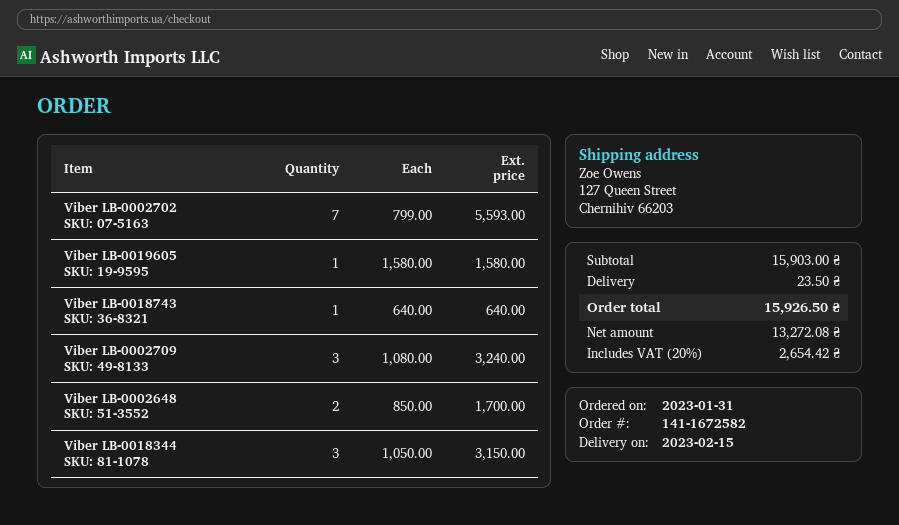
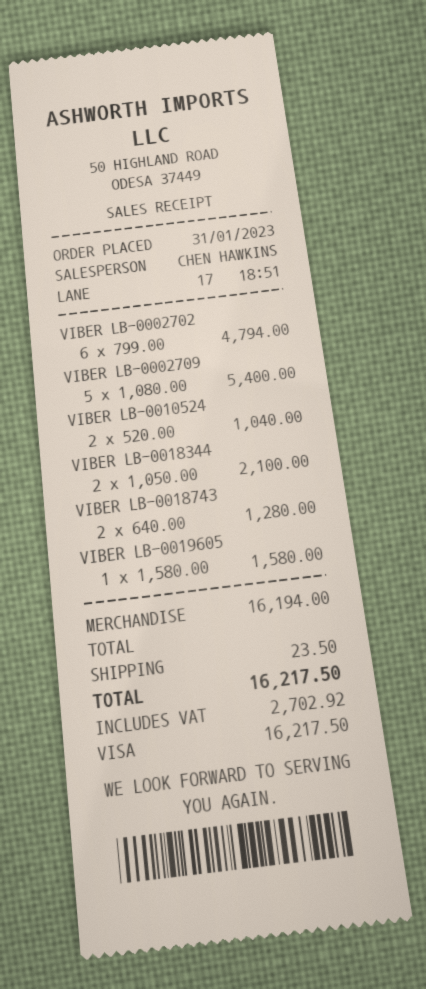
Viber LB-0002702: 7 x 799.00 = 5593.00 -> 6 x 799.00 = 4794.00
Viber LB-0018743: 1 x 640.00 = 640.00 -> 2 x 640.00 = 1280.00
Viber LB-0002709: 3 x 1080.00 = 3240.00 -> 5 x 1080.00 = 5400.00
Viber LB-0002648: 2 x 850.00 = 1700.00 -> none
Viber LB-0018344: 3 x 1050.00 = 3150.00 -> 2 x 1050.00 = 2100.00
VIBER LB-0010524: none -> 2 x 520.00 = 1040.00
subtotal: 15903.00 -> 16194.00
tax: 2654.42 -> 2702.92
total: 15926.50 -> 16217.50

